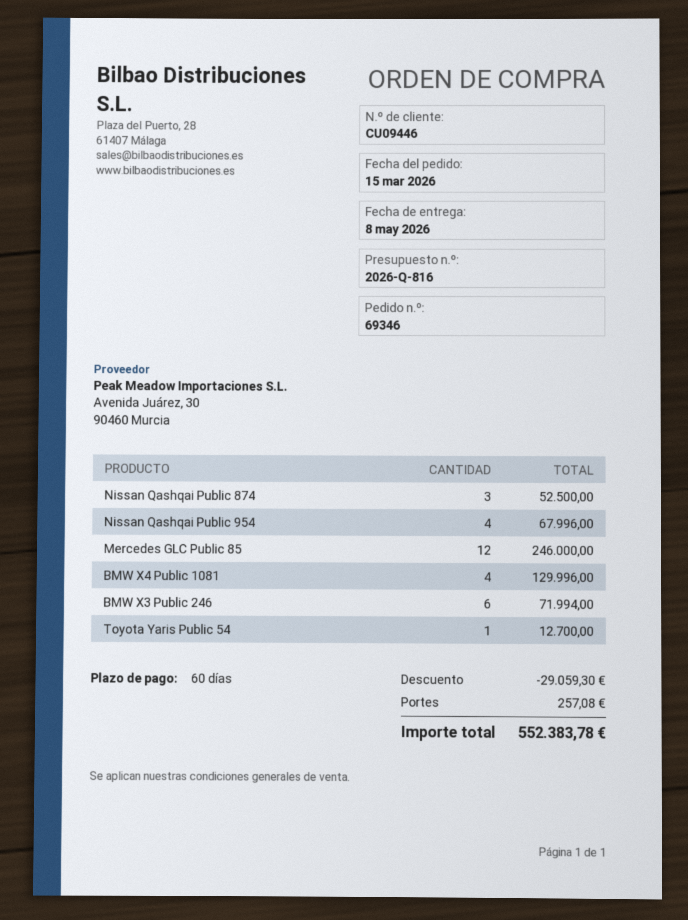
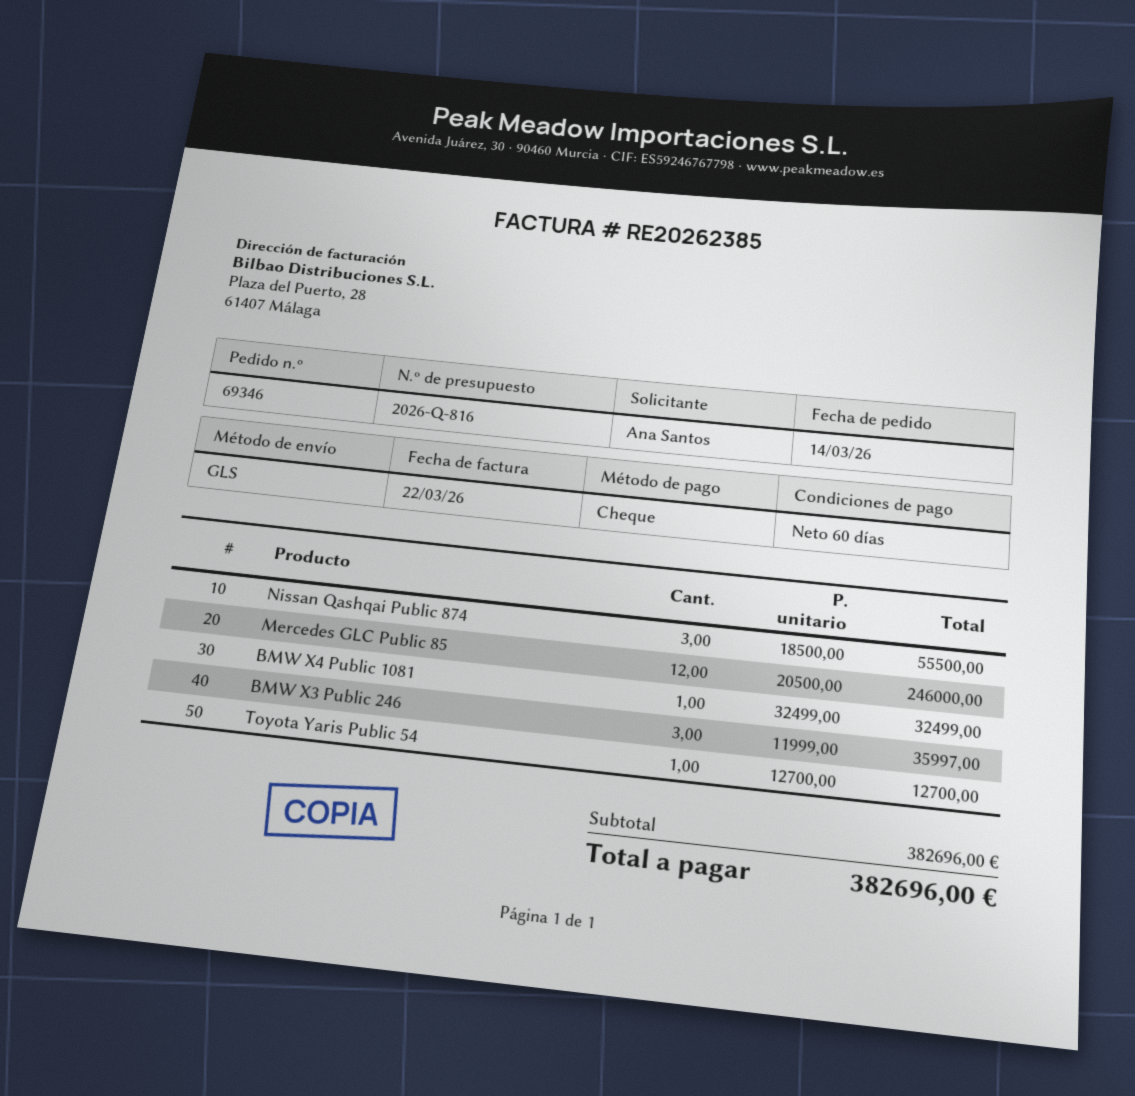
order date: 2026-03-15 -> 2026-03-14
Nissan Qashqai Public 874: 3 for 52500.00 -> 3 for 55500.00
Nissan Qashqai Public 954: 4 for 67996.00 -> none
BMW X4 Public 1081: 4 for 129996.00 -> 1 for 32499.00
BMW X3 Public 246: 6 for 71994.00 -> 3 for 35997.00
discount: 29059.30 -> none
shipping: 257.08 -> none
total: 552383.78 -> 382696.00

